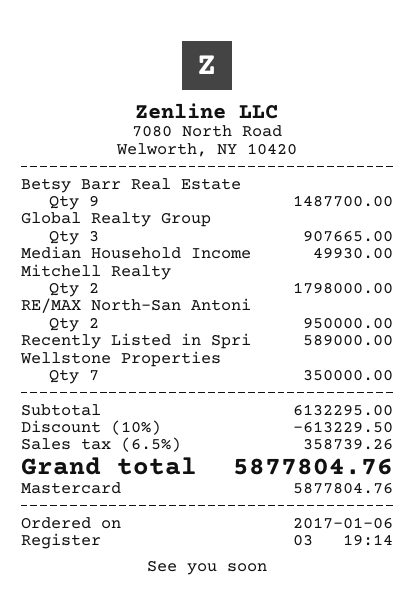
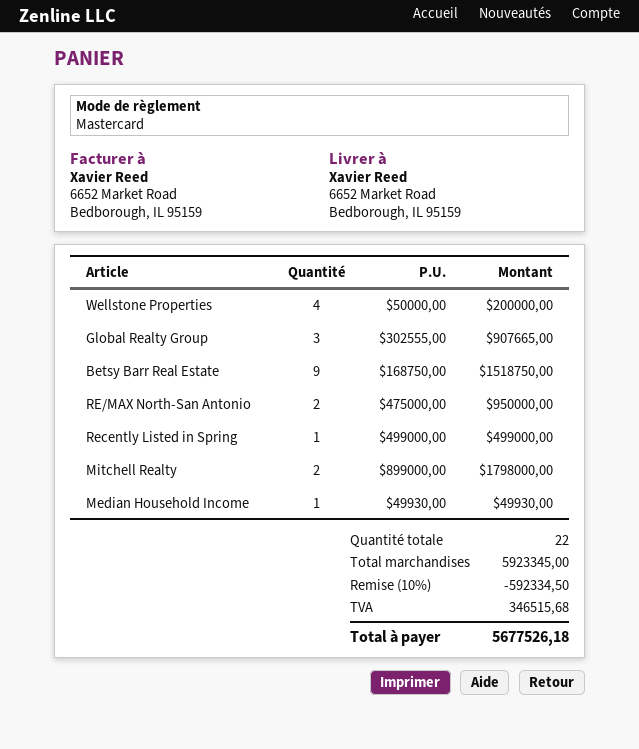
Betsy Barr Real Estate: 9 for 1487700.00 -> 9 for 1518750.00
Recently Listed in Spri: 1 for 589000.00 -> 1 for 499000.00
Wellstone Properties: 7 for 350000.00 -> 4 for 200000.00
subtotal: 6132295.00 -> 5923345.00
discount: 10% = 613229.50 -> 10% = 592334.50
tax: 358739.26 -> 346515.68
total: 5877804.76 -> 5677526.18

